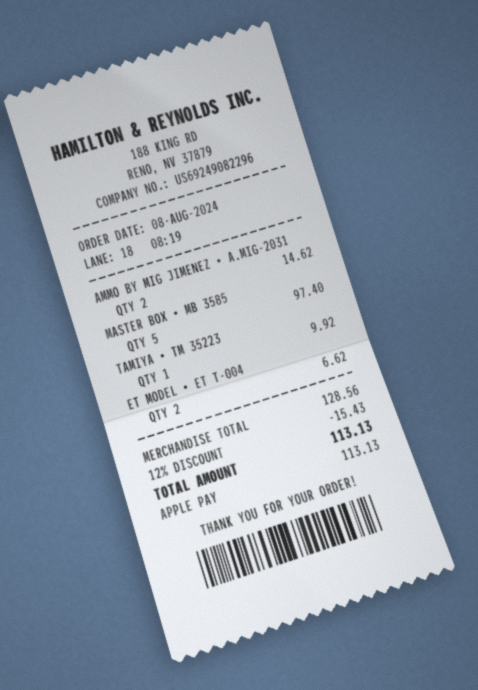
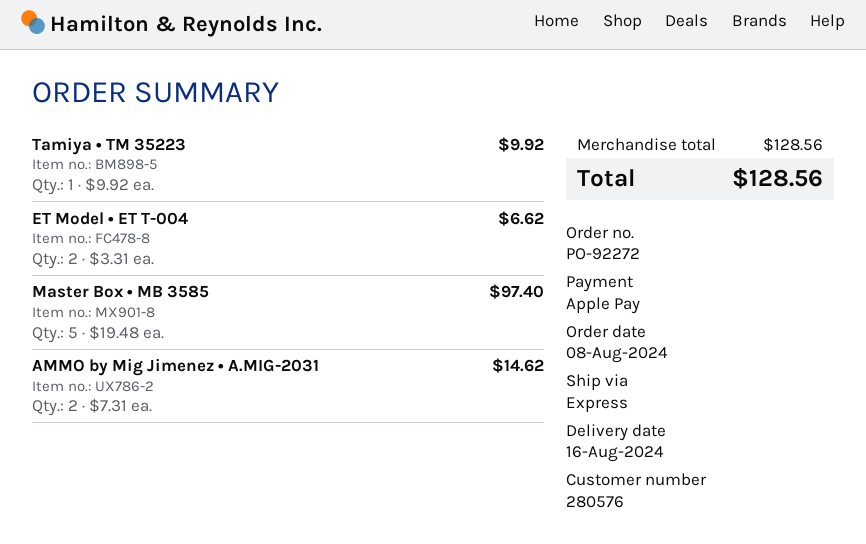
discount: 12% = 15.43 -> none
total: 113.13 -> 128.56

